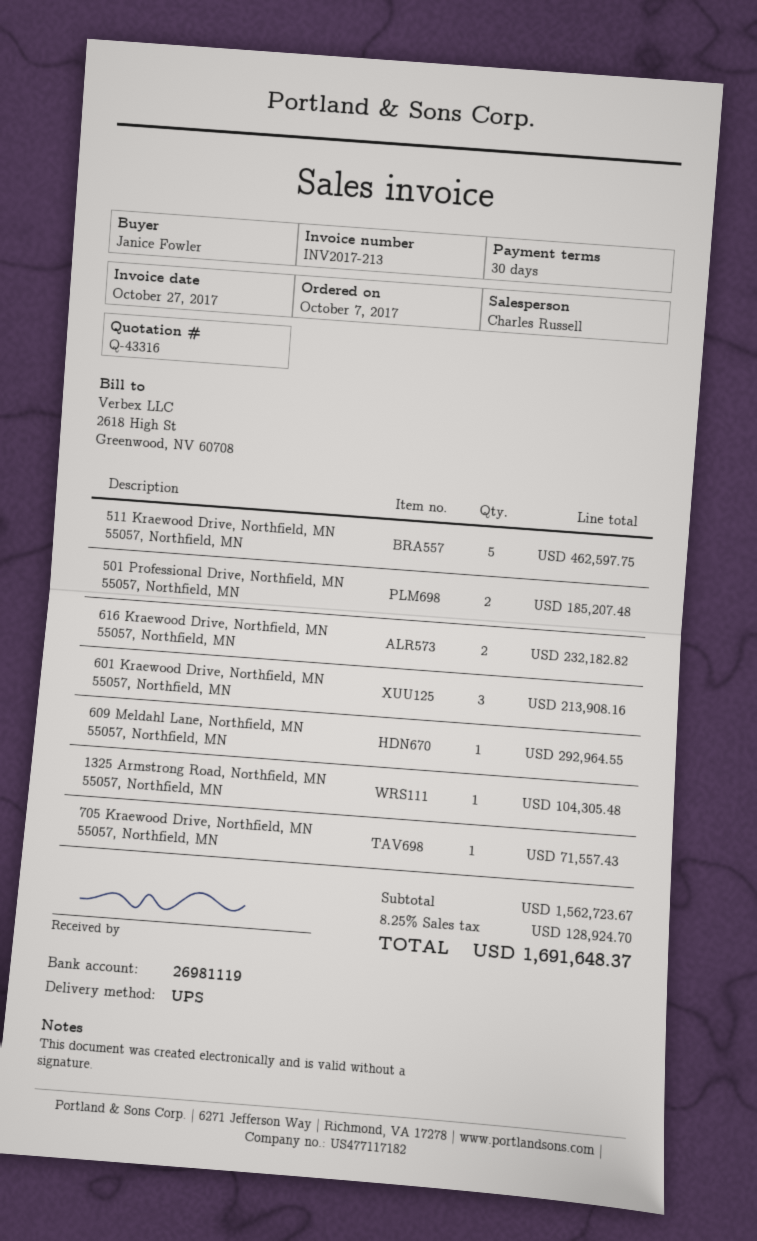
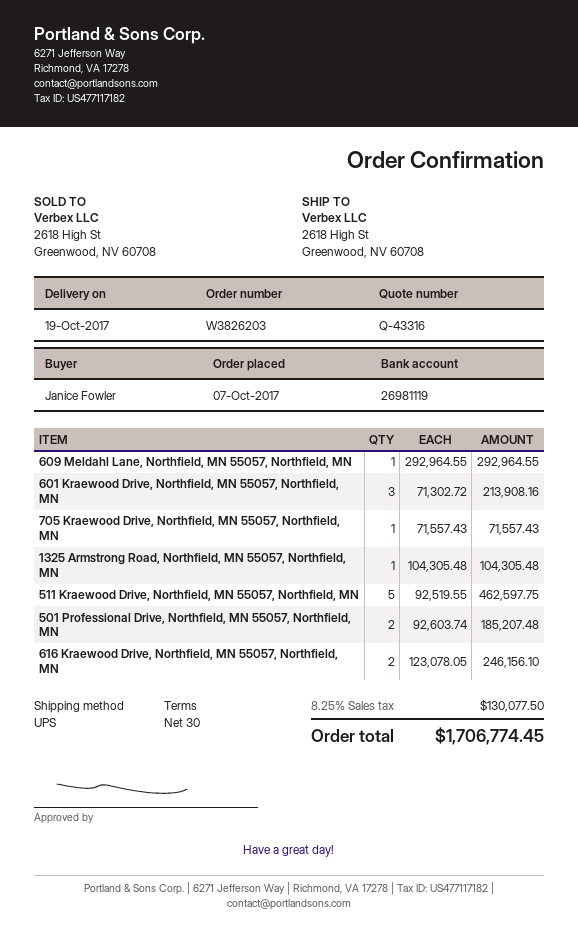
616 Kraewood Drive, Northfield, MN 55057, Northfield, MN: 2 for 232182.82 -> 2 for 246156.10
tax: 8.25% = 128924.70 -> 8.25% = 130077.50
total: 1691648.37 -> 1706774.45

